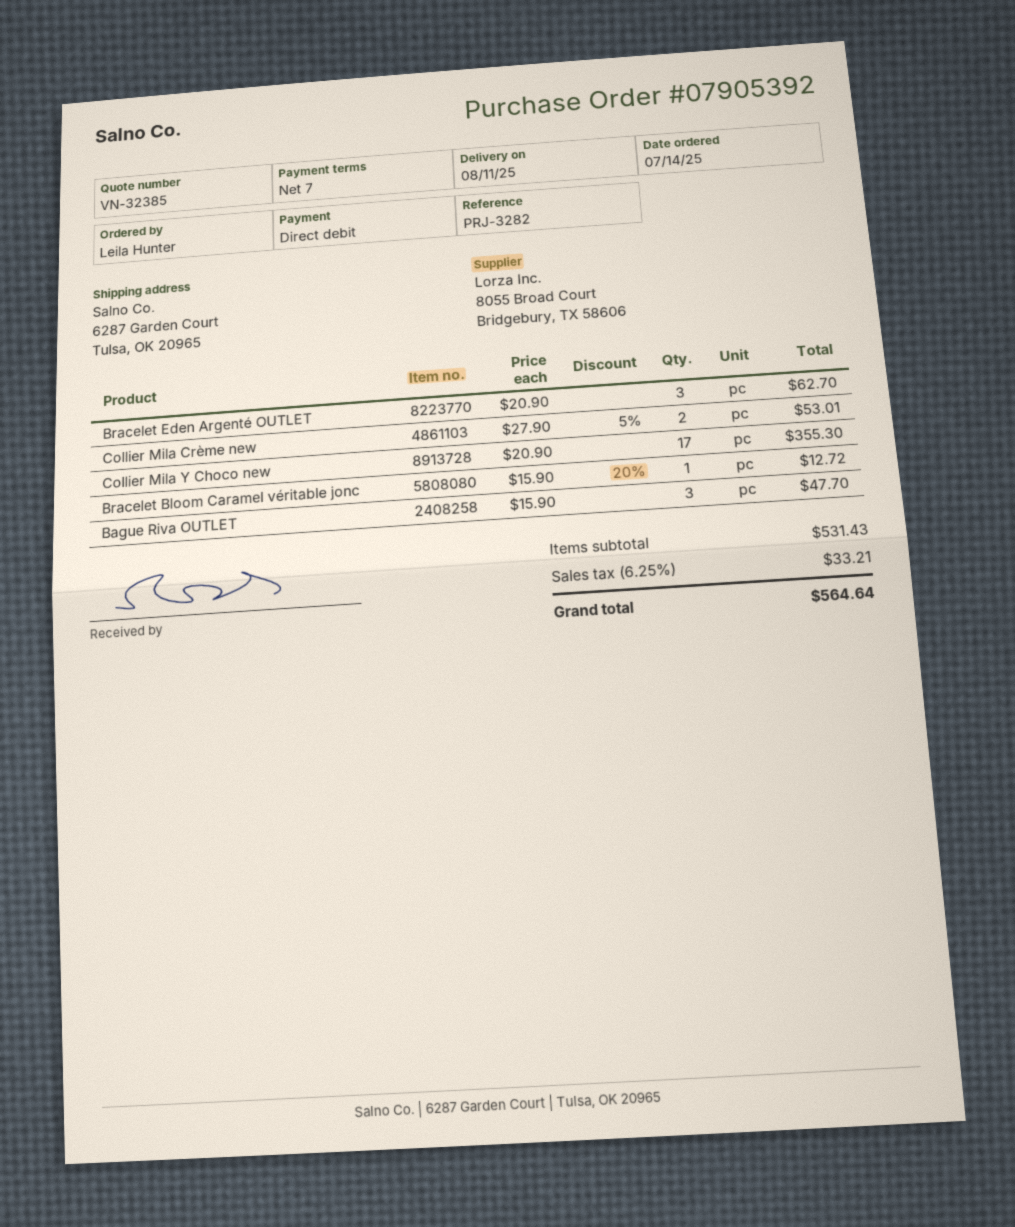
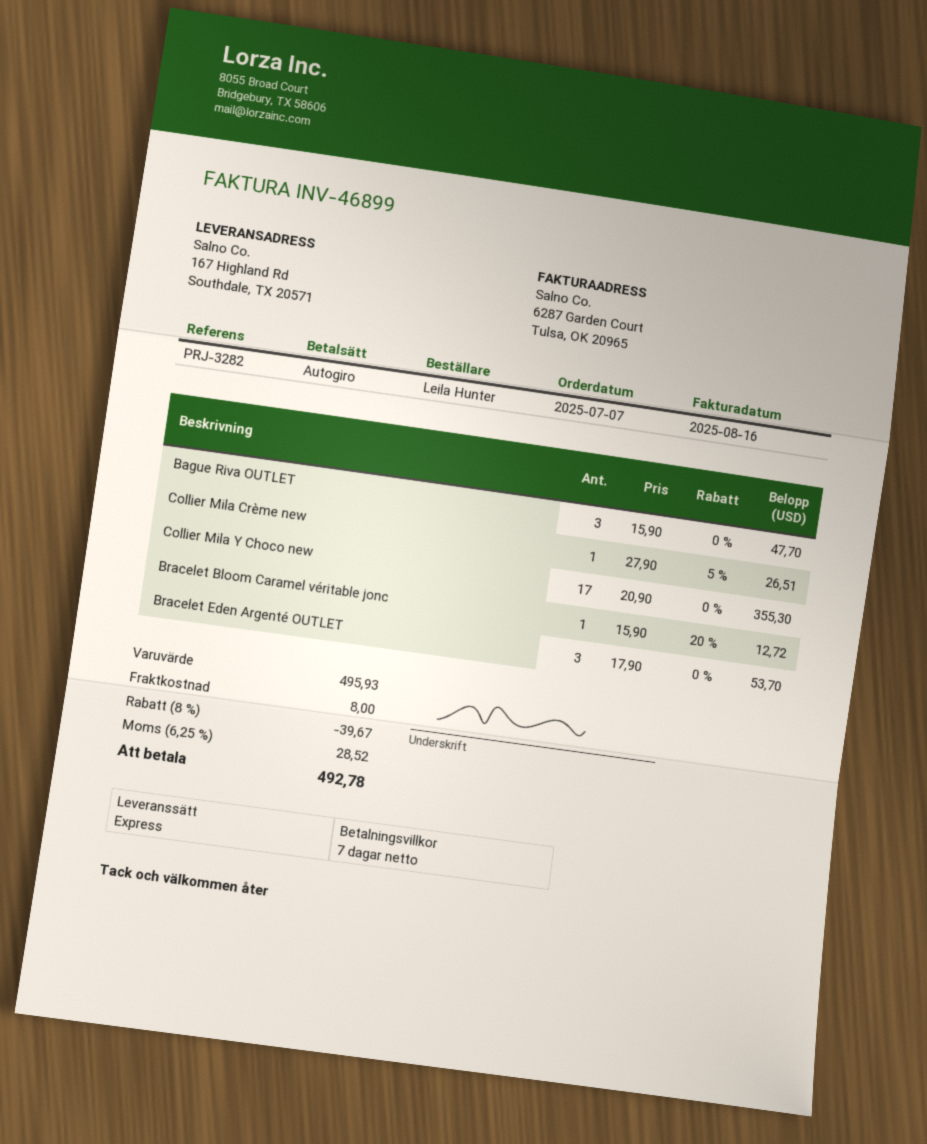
order date: 2025-07-14 -> 2025-07-07
ship to: 6287 Garden Court, Tulsa, OK 20965 -> 167 Highland Rd, Southdale, TX 20571
Bracelet Eden Argenté OUTLET: 3 x 20.90 = 62.70 -> 3 x 17.90 = 53.70
Collier Mila Crème new: 2 x 27.90 - 5% = 53.01 -> 1 x 27.90 - 5% = 26.51
subtotal: 531.43 -> 495.93
discount: none -> 8% = 39.67
shipping: none -> 8.00
tax: 6.25% = 33.21 -> 6.25% = 28.52
total: 564.64 -> 492.78

